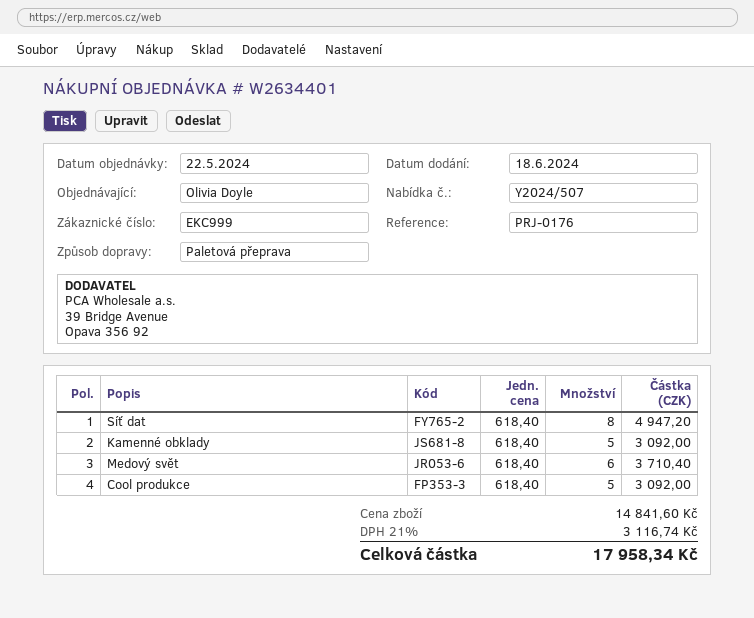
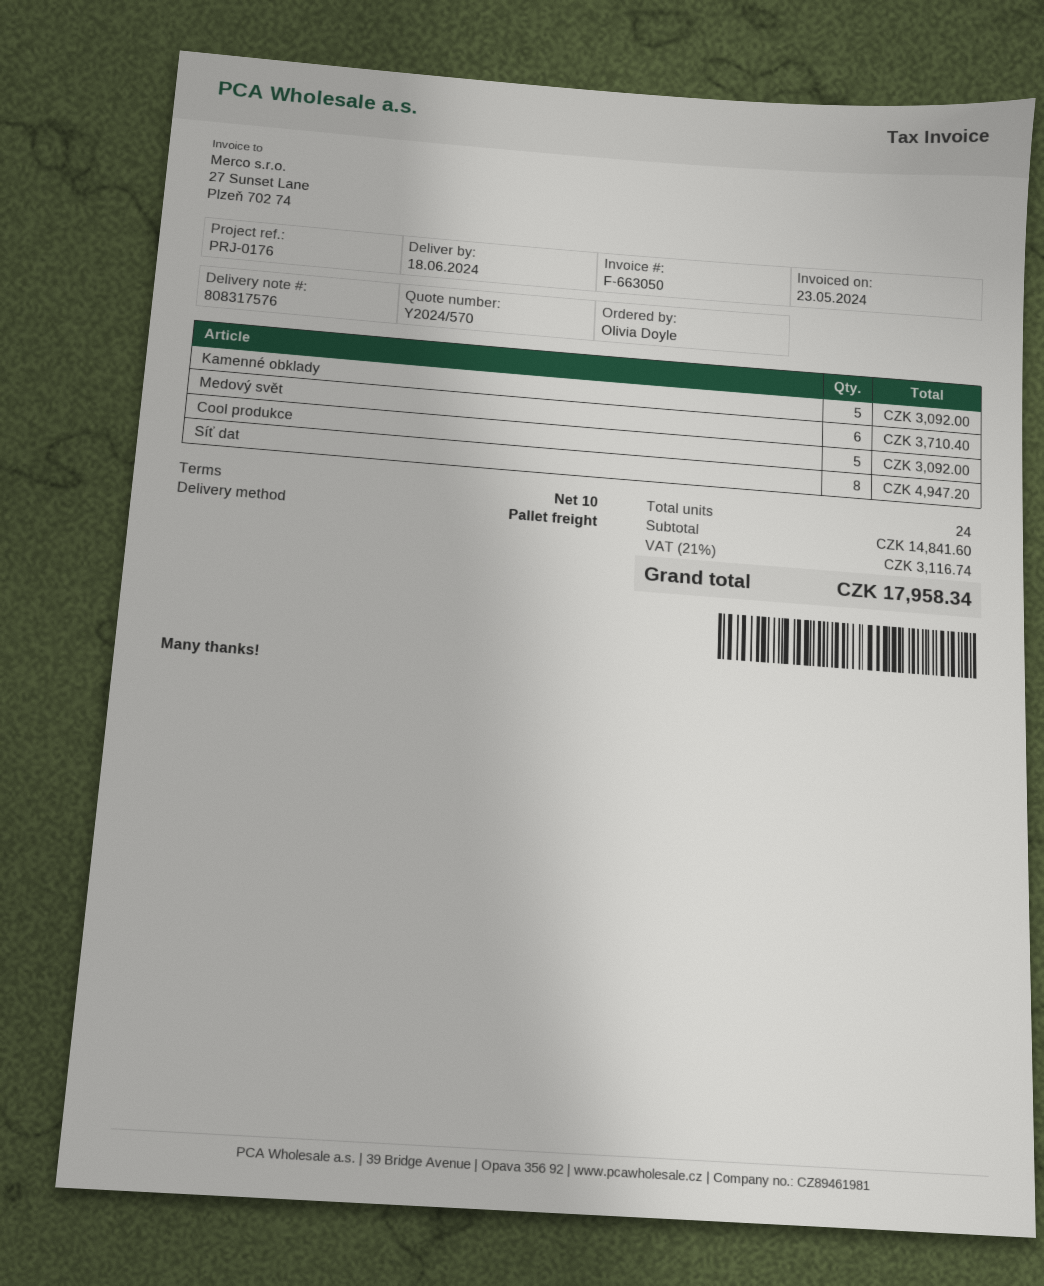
quote number: Y2024/507 -> Y2024/570

